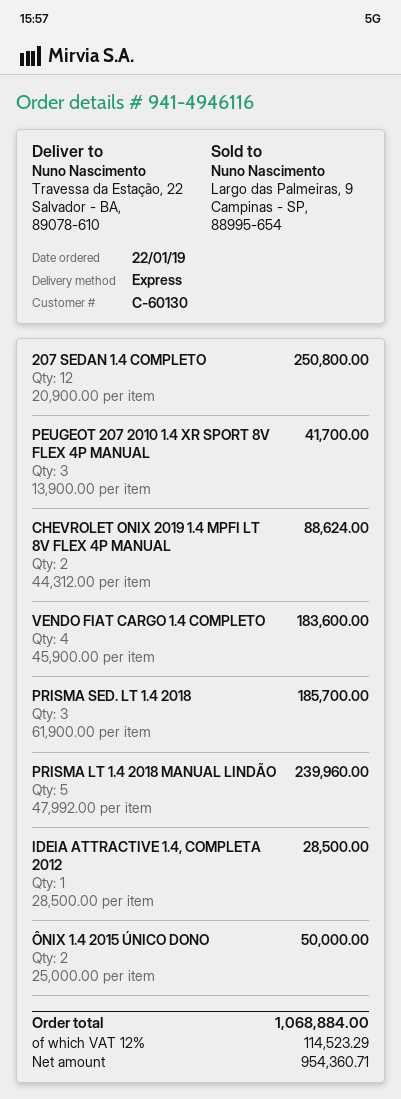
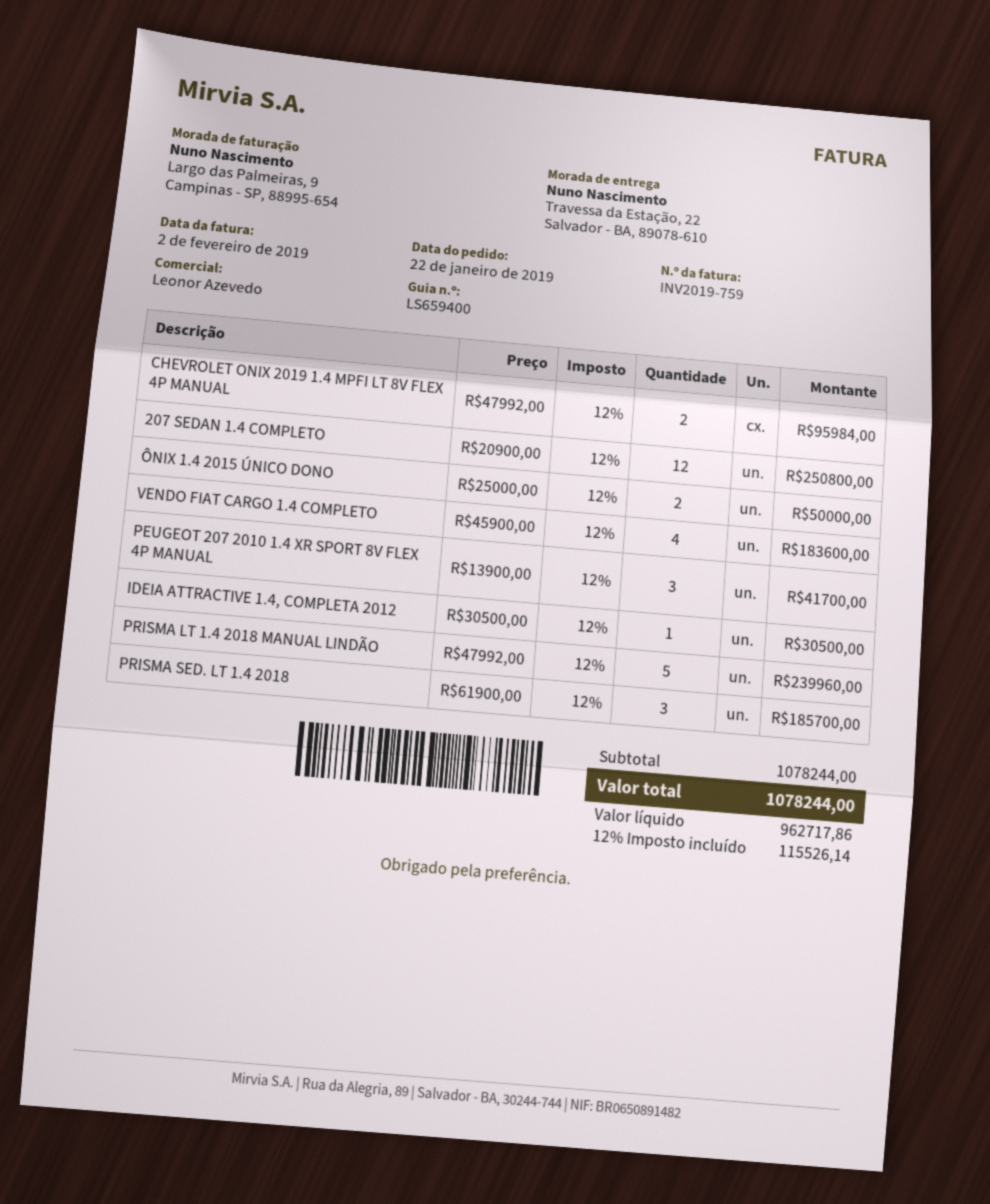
CHEVROLET ONIX 2019 1.4 MPFI LT 8V FLEX 4P MANUAL: 2 x 44312.00 = 88624.00 -> 2 x 47992.00 = 95984.00
IDEIA ATTRACTIVE 1.4, COMPLETA 2012: 1 x 28500.00 = 28500.00 -> 1 x 30500.00 = 30500.00
net: 954360.71 -> 962717.86
tax: 12% = 114523.29 -> 12% = 115526.14
total: 1068884.00 -> 1078244.00

